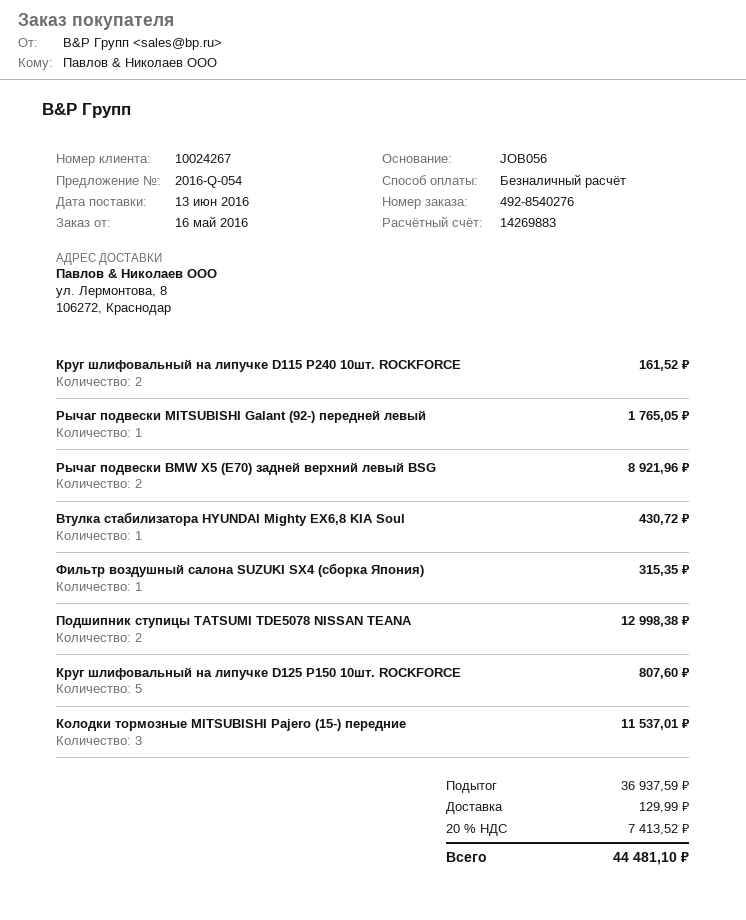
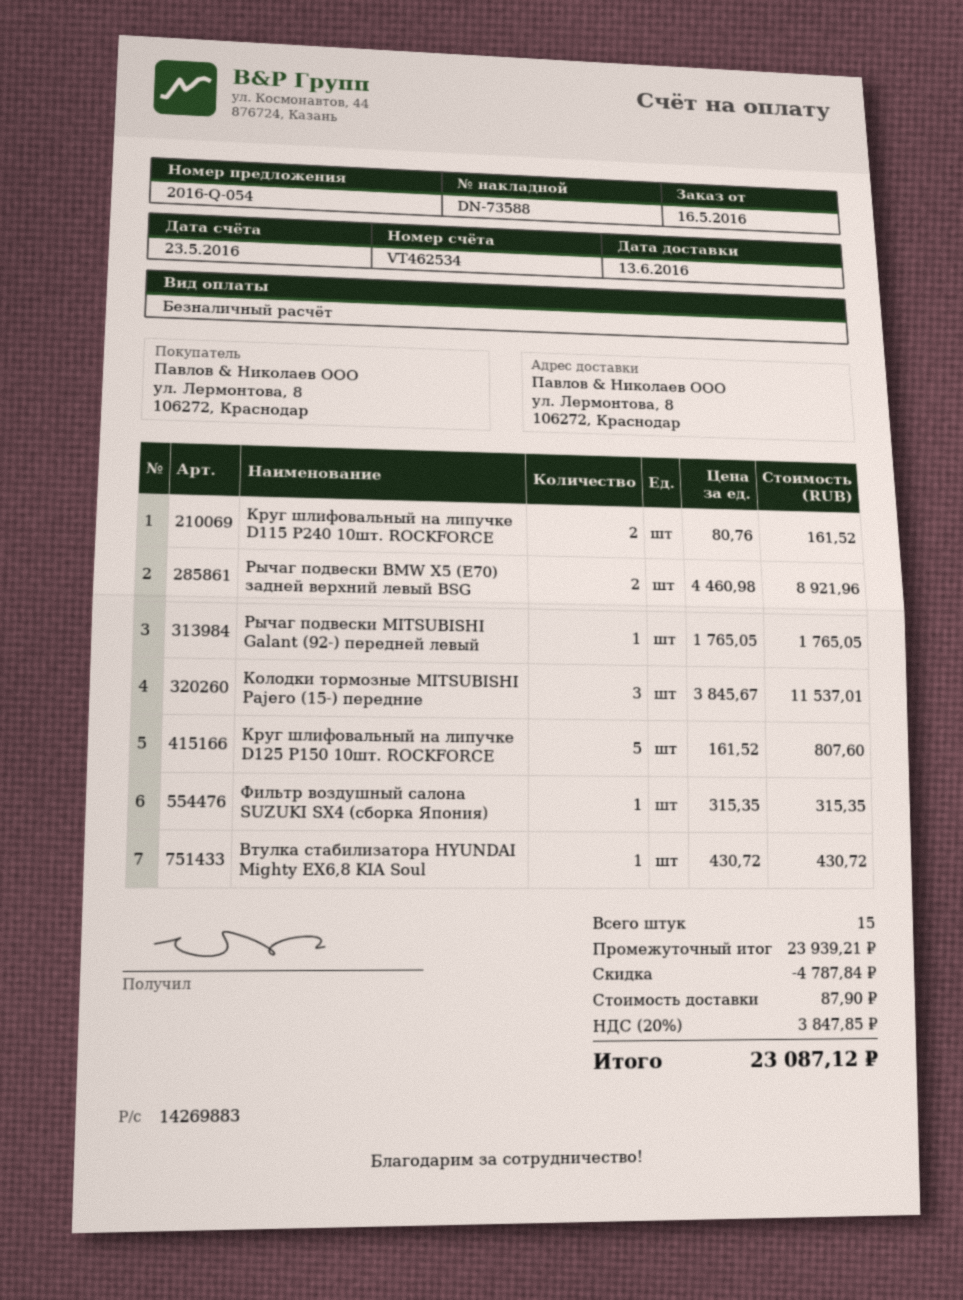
Подшипник ступицы TATSUMI TDE5078 NISSAN TEANA: 2 for 12998.38 -> none
subtotal: 36937.59 -> 23939.21
discount: none -> 4787.84
shipping: 129.99 -> 87.90
tax: 20% = 7413.52 -> 20% = 3847.85
total: 44481.10 -> 23087.12

